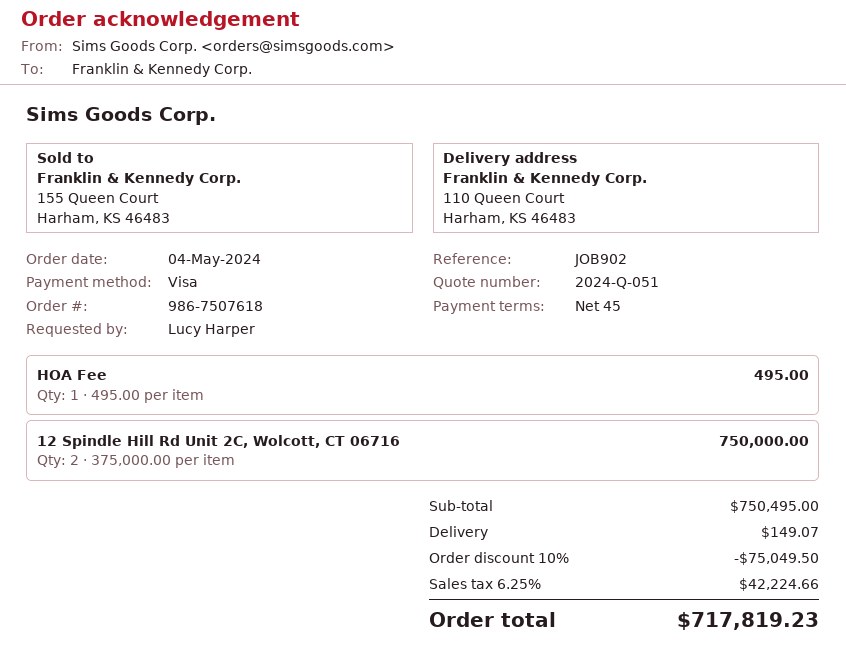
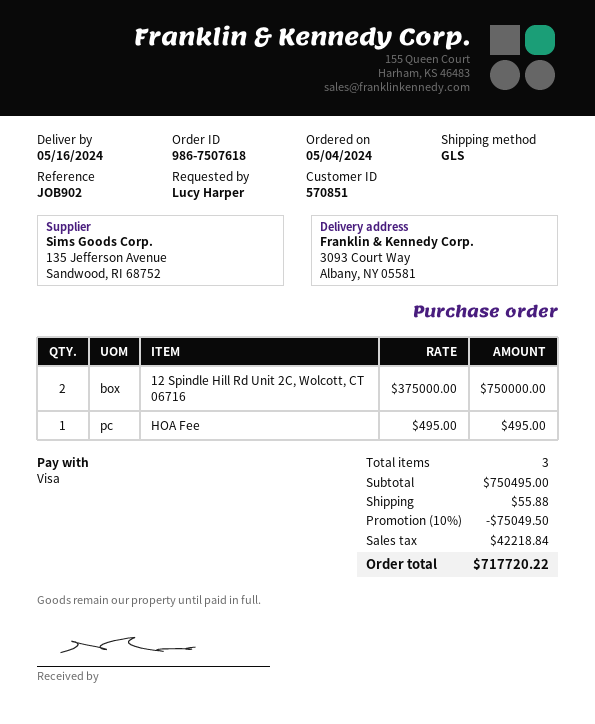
ship to: 110 Queen Court, Harham, KS 46483 -> 3093 Court Way, Albany, NY 05581
shipping: 149.07 -> 55.88
tax: 42224.66 -> 42218.84
total: 717819.23 -> 717720.22

